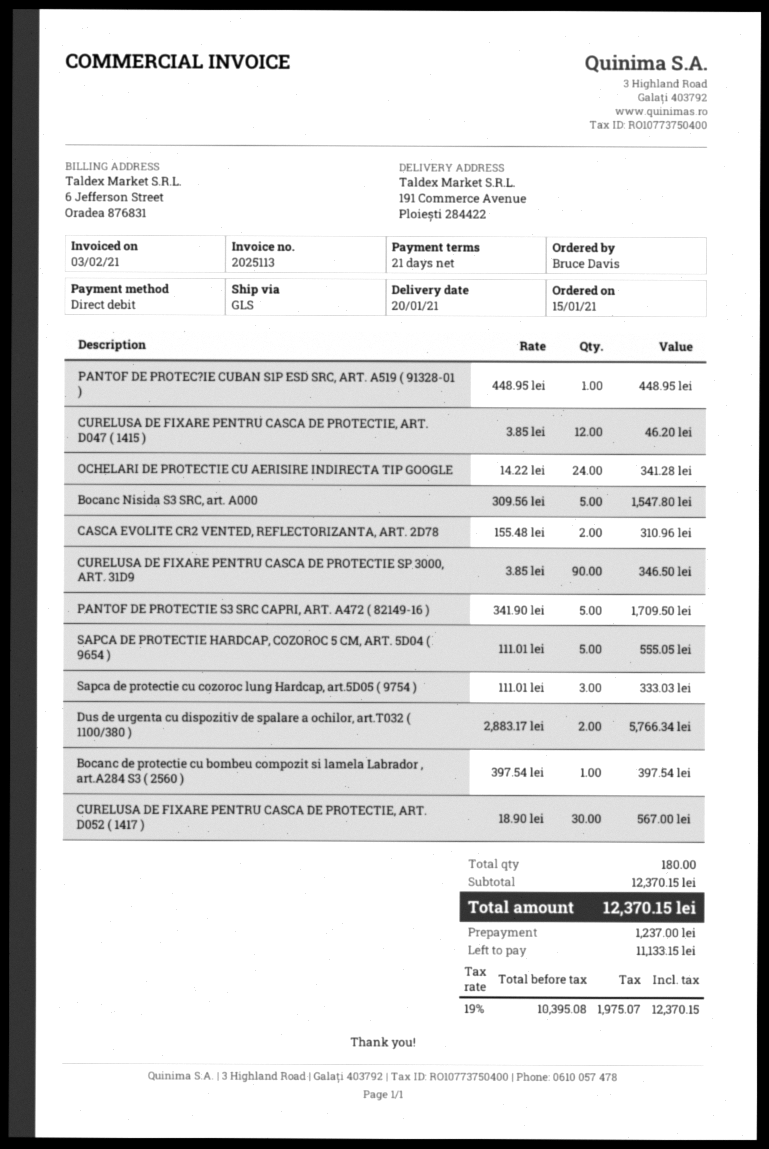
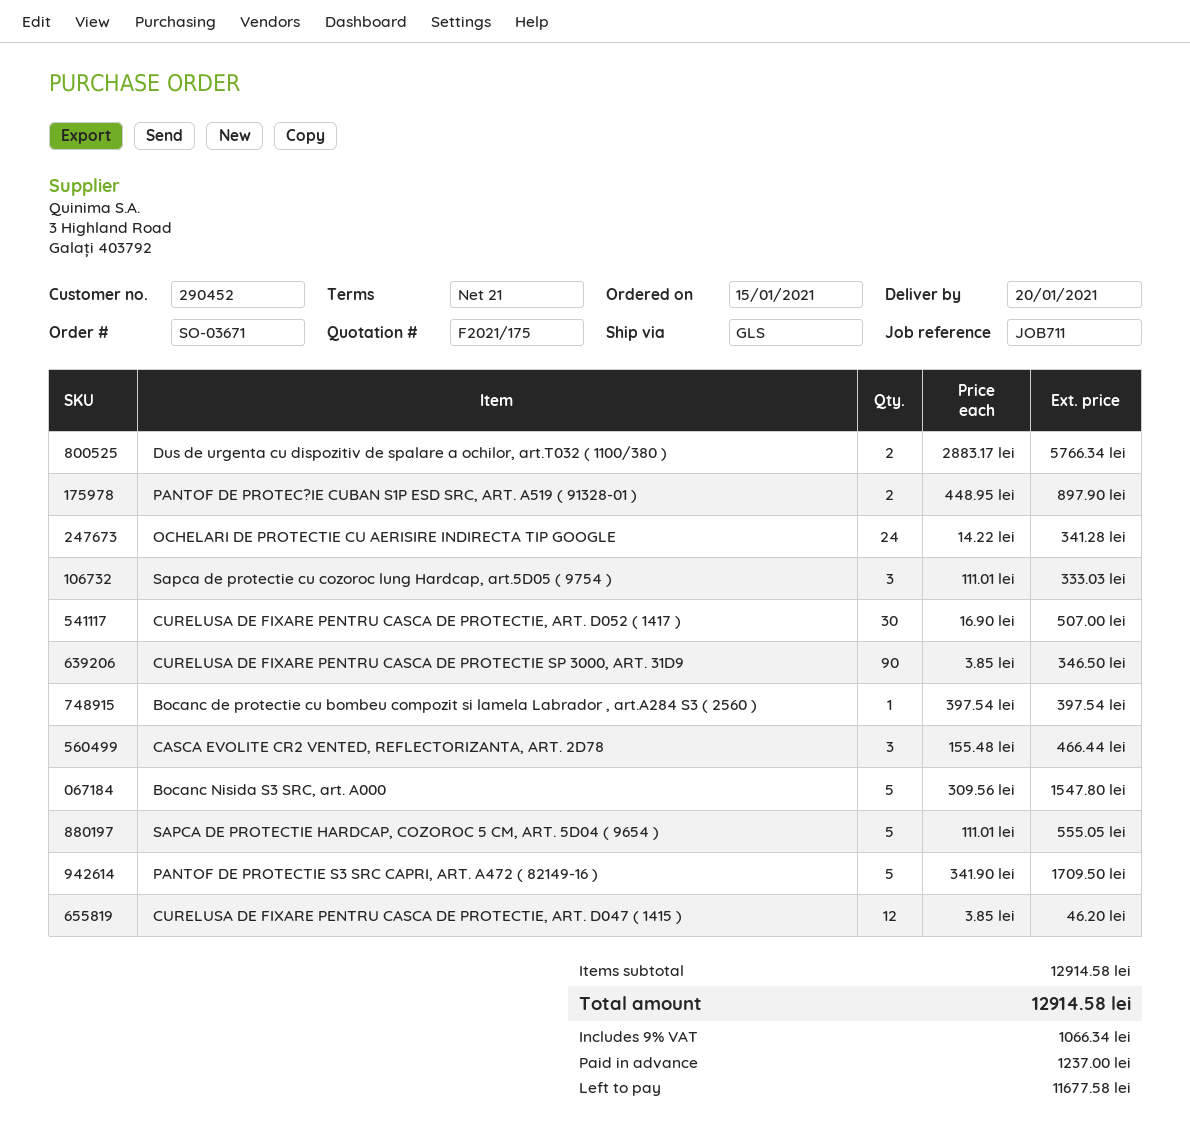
PANTOF DE PROTEC?IE CUBAN S1P ESD SRC, ART. A519 ( 91328-01 ): 1 x 448.95 = 448.95 -> 2 x 448.95 = 897.90
CASCA EVOLITE CR2 VENTED, REFLECTORIZANTA, ART. 2D78: 2 x 155.48 = 310.96 -> 3 x 155.48 = 466.44
CURELUSA DE FIXARE PENTRU CASCA DE PROTECTIE, ART. D052 ( 1417 ): 30 x 18.90 = 567.00 -> 30 x 16.90 = 507.00
subtotal: 12370.15 -> 12914.58
tax: 19% = 1975.07 -> 9% = 1066.34
total: 12370.15 -> 12914.58
balance: 11133.15 -> 11677.58

